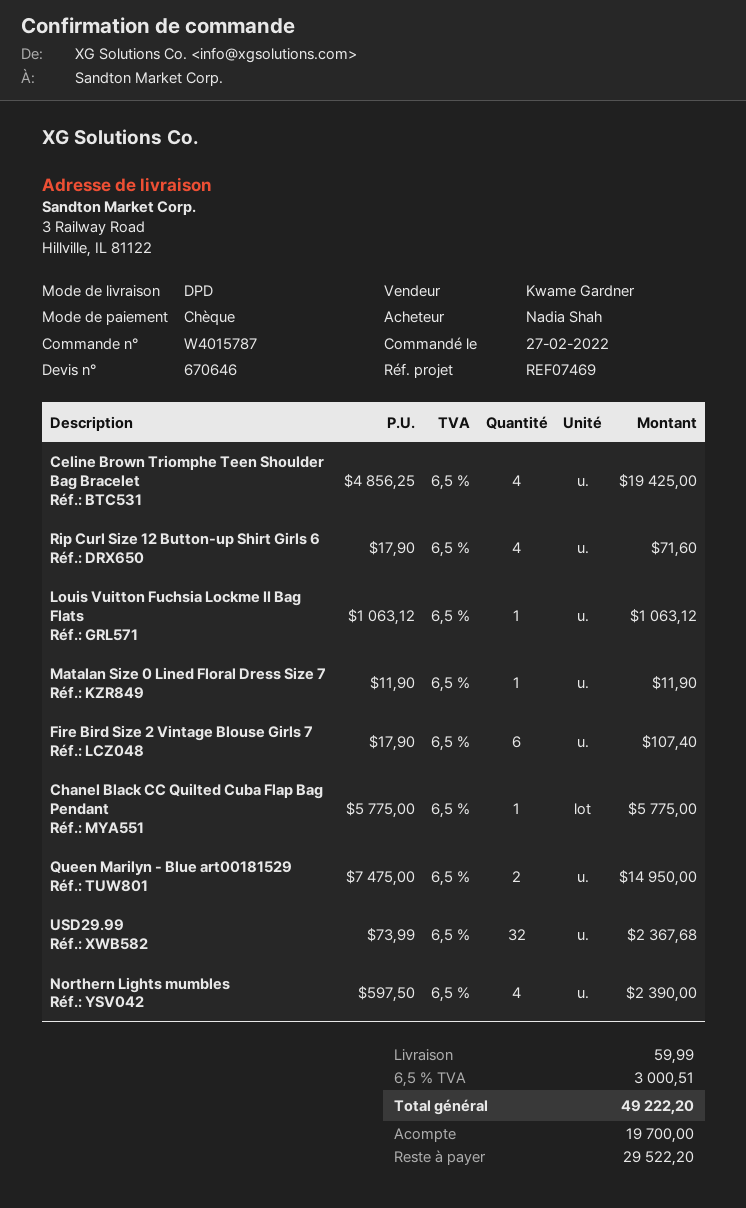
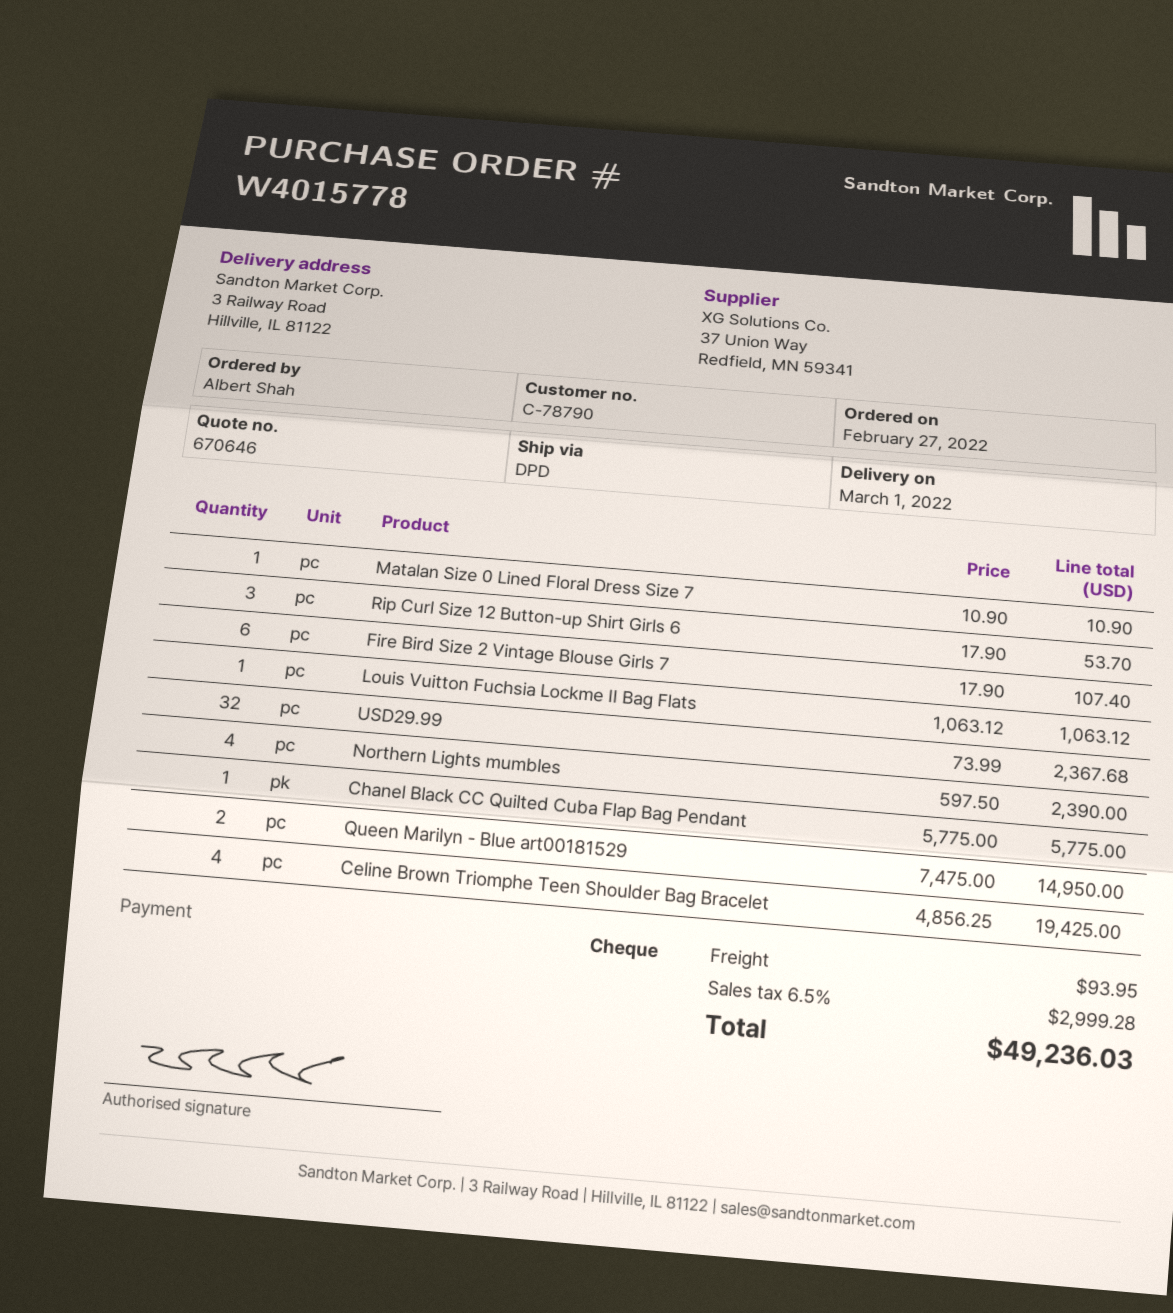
order number: W4015787 -> W4015778
ordered by: Nadia Shah -> Albert Shah
Rip Curl Size 12 Button-up Shirt Girls 6: 4 x 17.90 = 71.60 -> 3 x 17.90 = 53.70
Matalan Size 0 Lined Floral Dress Size 7: 1 x 11.90 = 11.90 -> 1 x 10.90 = 10.90
shipping: 59.99 -> 93.95
tax: 6.5% = 3000.51 -> 6.5% = 2999.28
total: 49222.20 -> 49236.03

